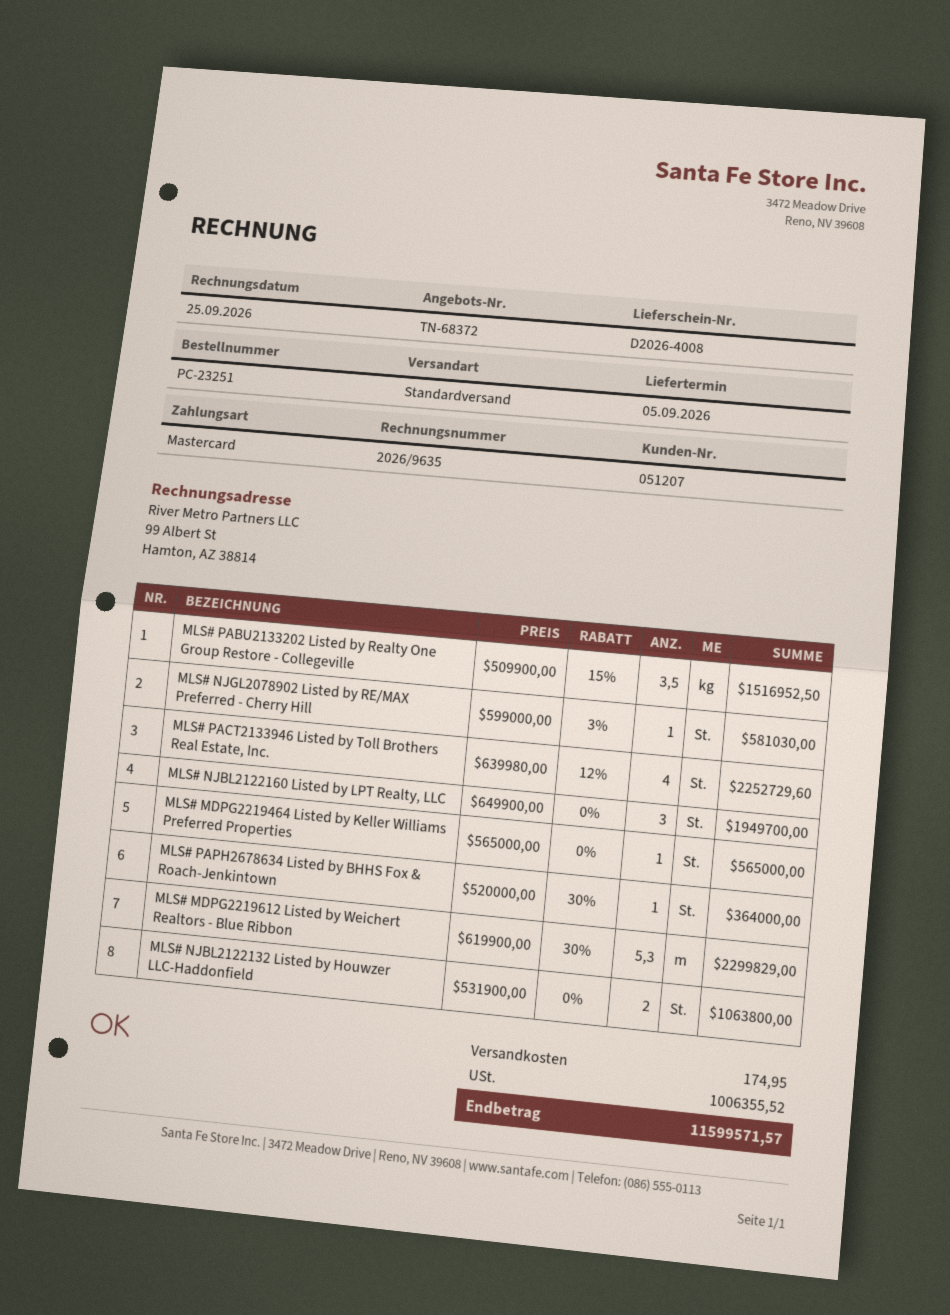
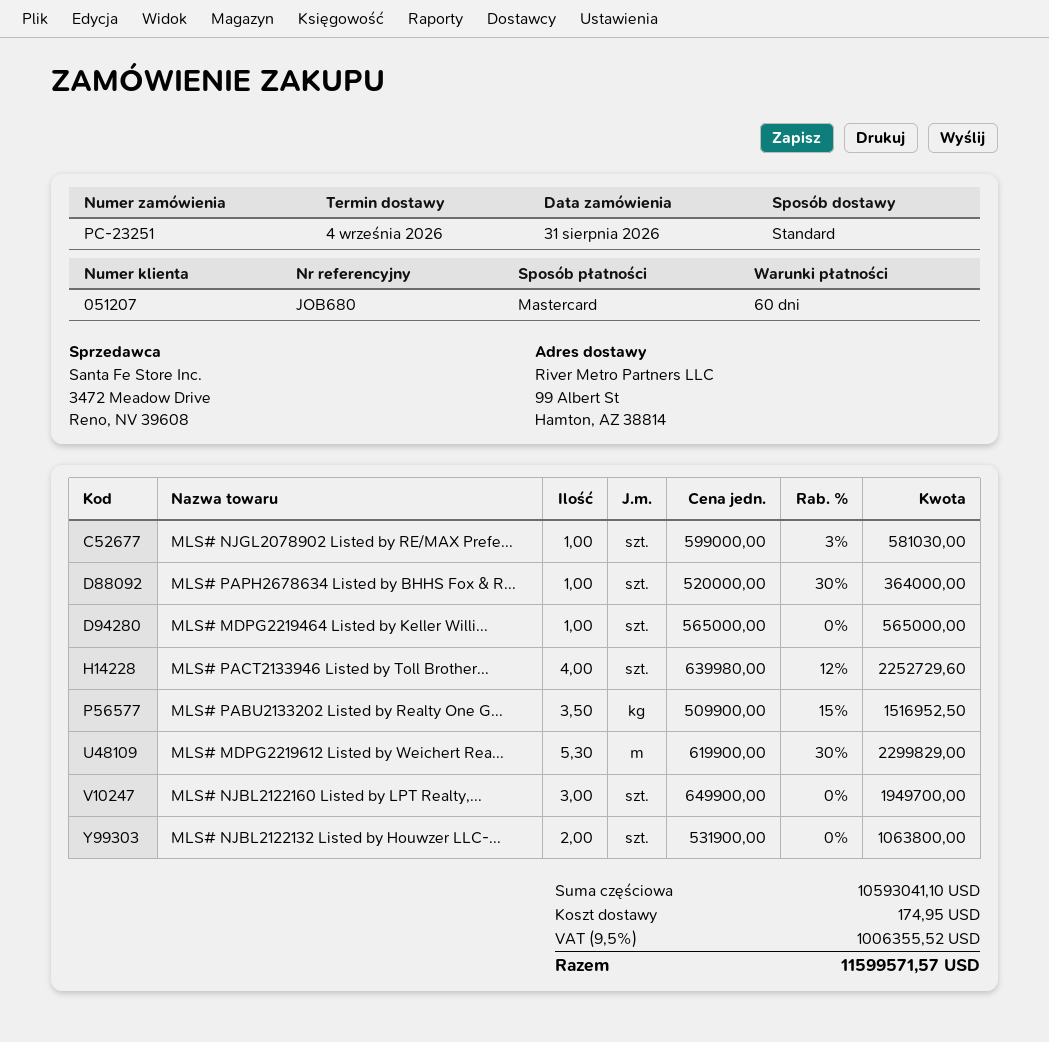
delivery date: 2026-09-05 -> 2026-09-04

